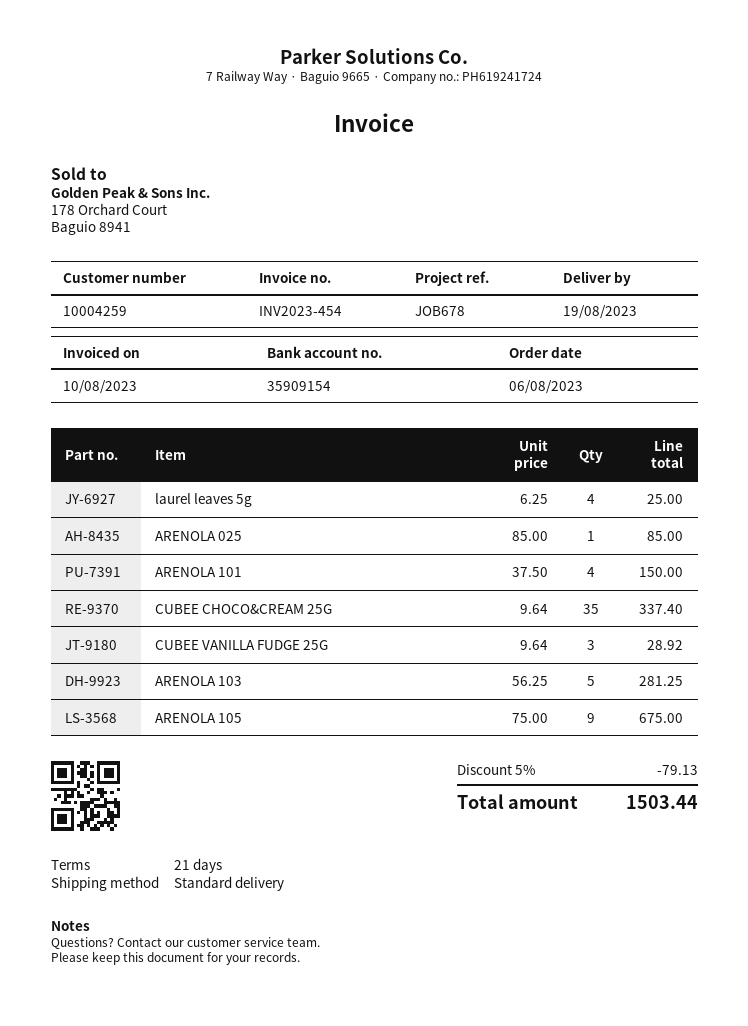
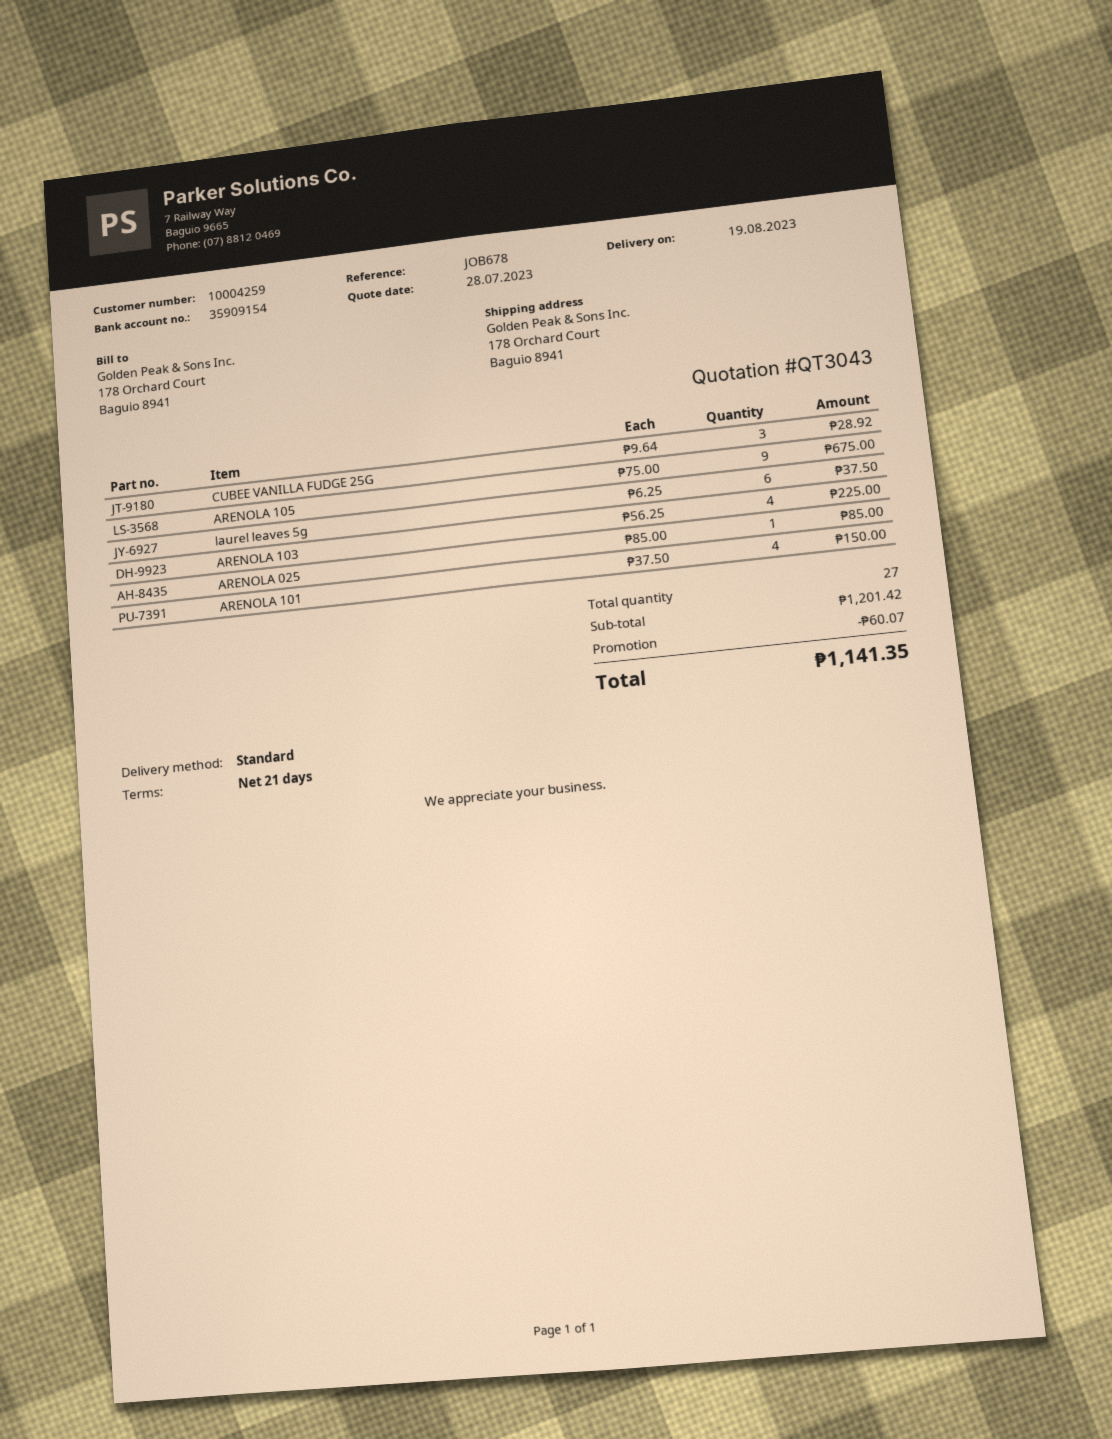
laurel leaves 5g: 4 x 6.25 = 25.00 -> 6 x 6.25 = 37.50
CUBEE CHOCO&CREAM 25G: 35 x 9.64 = 337.40 -> none
ARENOLA 103: 5 x 56.25 = 281.25 -> 4 x 56.25 = 225.00
discount: 79.13 -> 60.07
total: 1503.44 -> 1141.35

